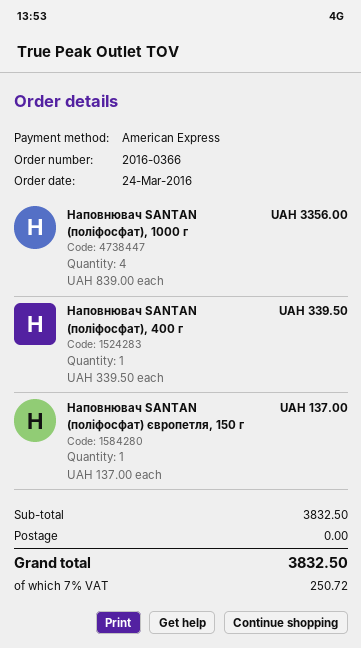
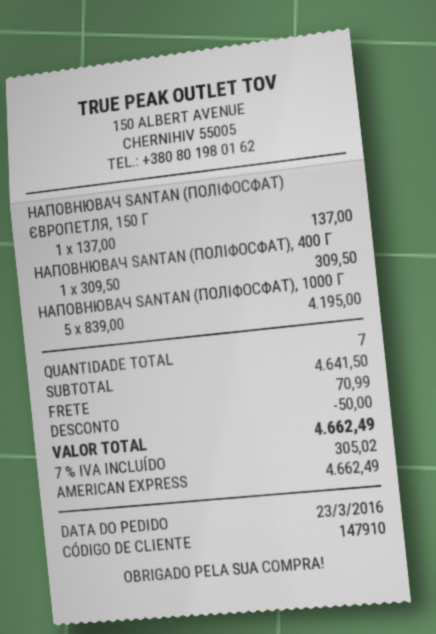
order date: 2016-03-24 -> 2016-03-23
Наповнювач SANTAN (поліфосфат), 1000 г: 4 x 839.00 = 3356.00 -> 5 x 839.00 = 4195.00
Наповнювач SANTAN (поліфосфат), 400 г: 1 x 339.50 = 339.50 -> 1 x 309.50 = 309.50
subtotal: 3832.50 -> 4641.50
discount: none -> 50.00
shipping: 0.00 -> 70.99
tax: 7% = 250.72 -> 7% = 305.02
total: 3832.50 -> 4662.49

